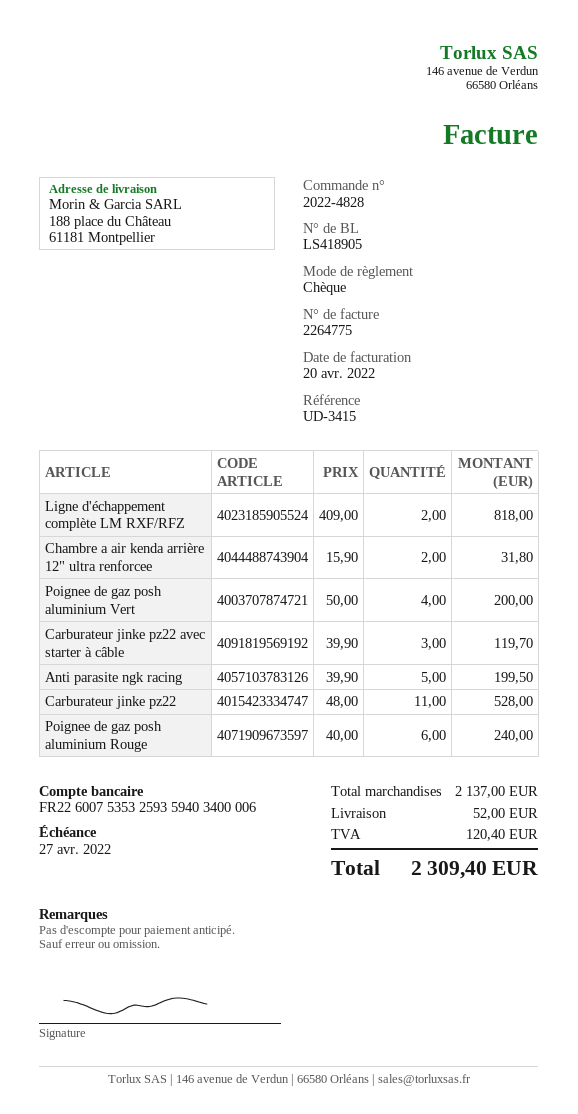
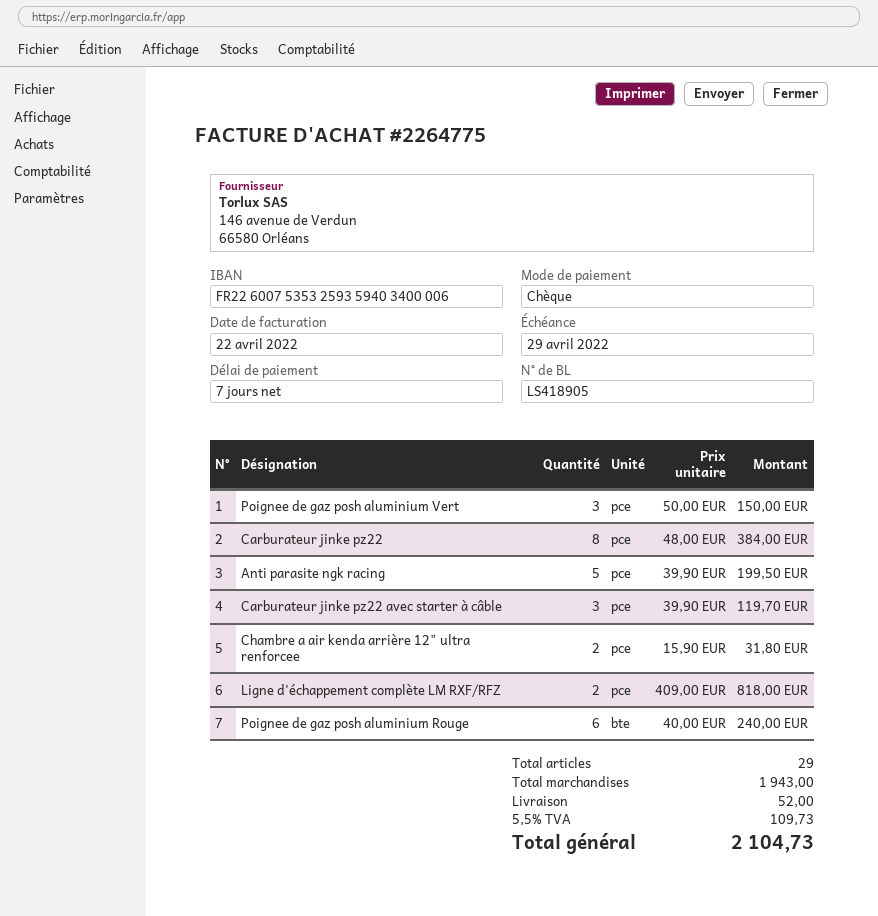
invoice date: 2022-04-20 -> 2022-04-22
due date: 2022-04-27 -> 2022-04-29
Poignee de gaz posh aluminium Vert: 4 x 50.00 = 200.00 -> 3 x 50.00 = 150.00
Carburateur jinke pz22: 11 x 48.00 = 528.00 -> 8 x 48.00 = 384.00
subtotal: 2137.00 -> 1943.00
tax: 120.40 -> 109.73
total: 2309.40 -> 2104.73

